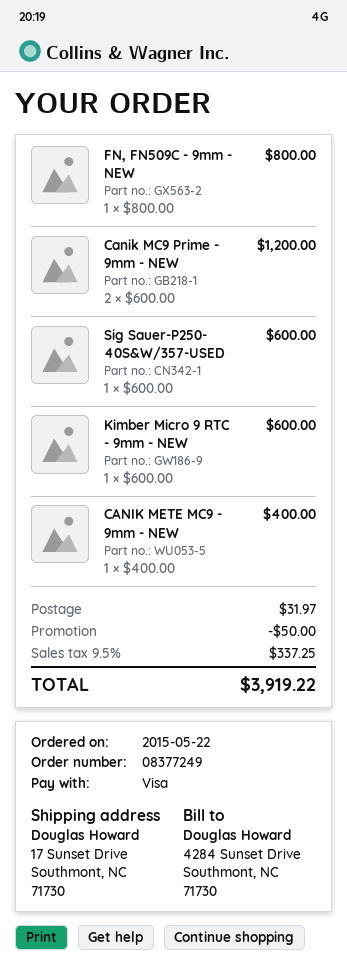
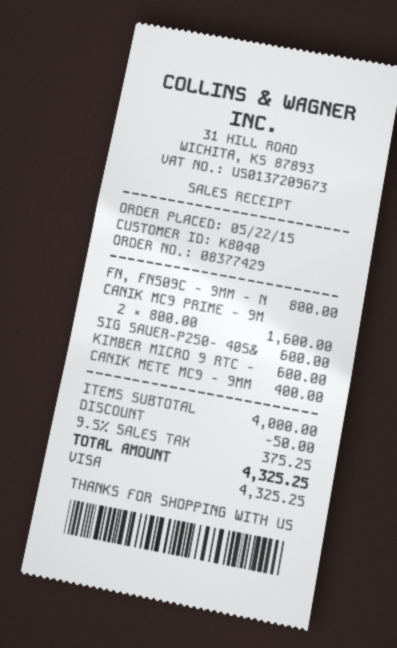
order number: 08377249 -> 08377429
Canik MC9 Prime - 9mm - NEW: 2 x 600.00 = 1200.00 -> 2 x 800.00 = 1600.00
shipping: 31.97 -> none
tax: 9.5% = 337.25 -> 9.5% = 375.25
total: 3919.22 -> 4325.25

